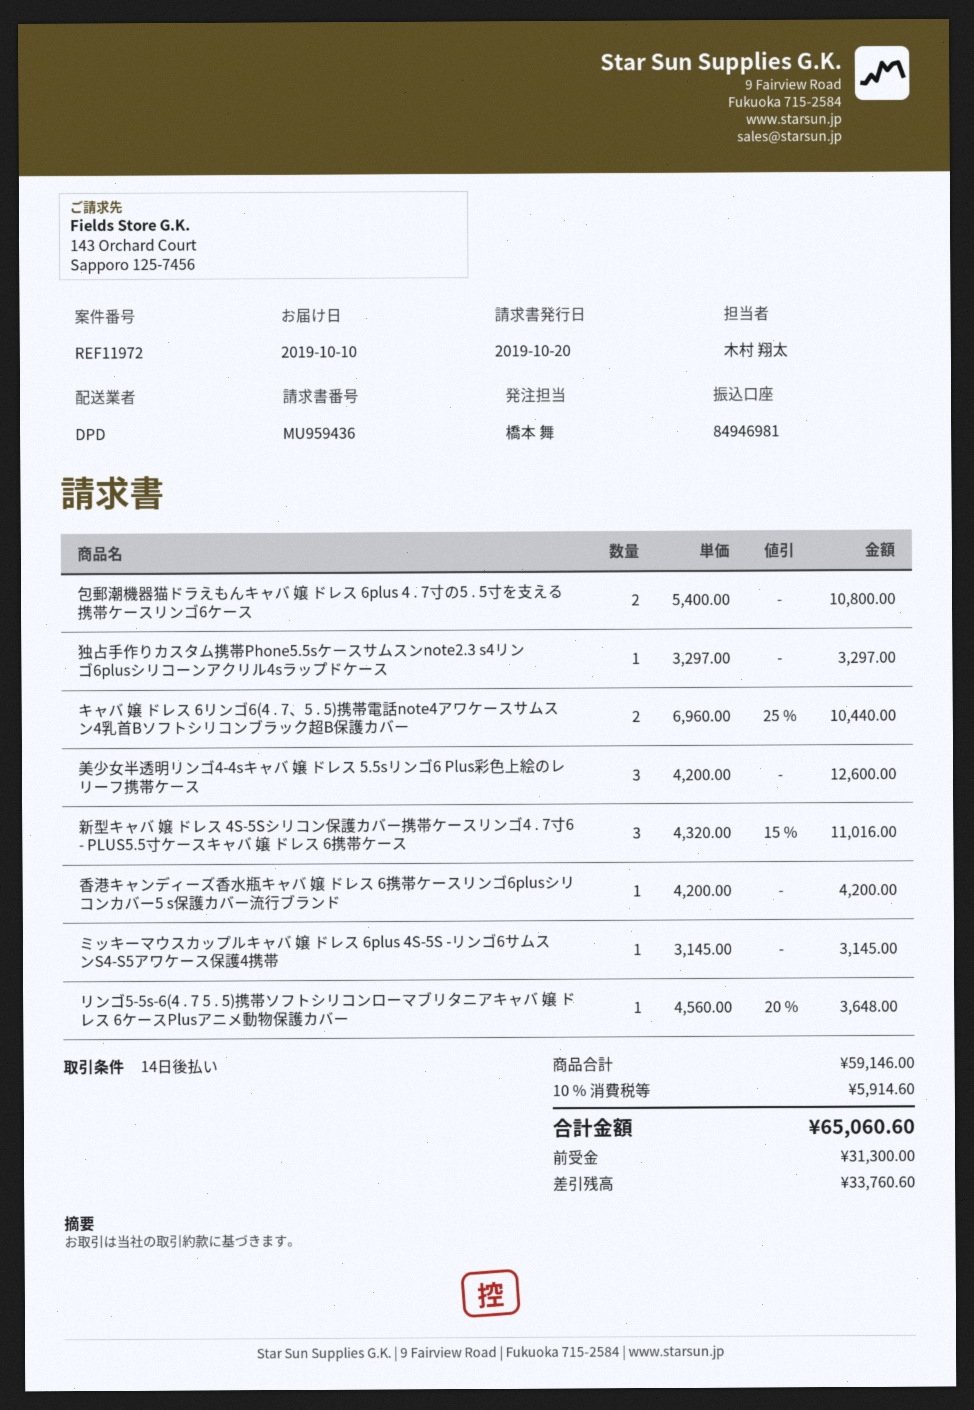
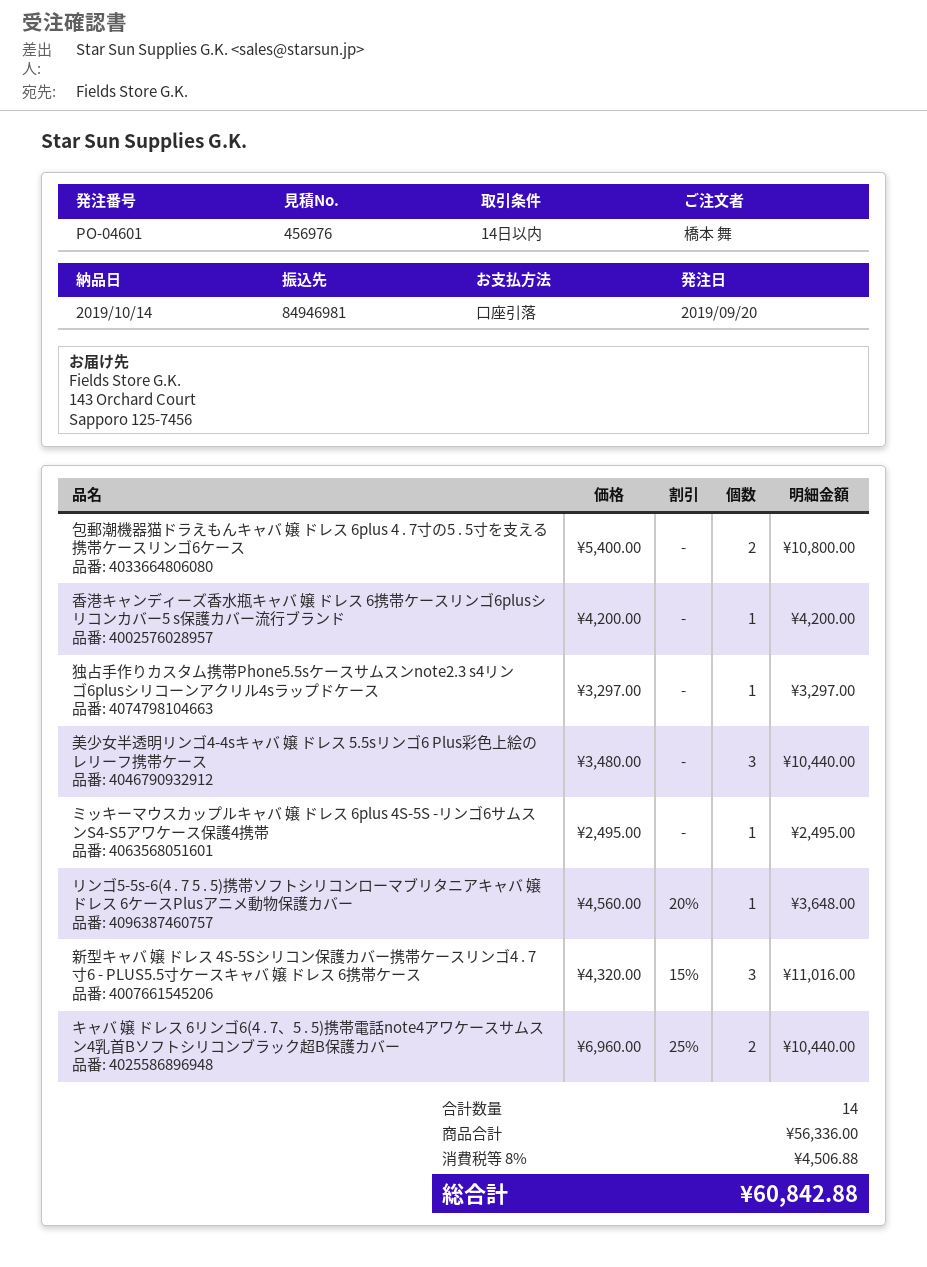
delivery date: 2019-10-10 -> 2019-10-14
美少女半透明リンゴ4-4sキャバ 嬢 ドレス 5.5sリンゴ6 Plus彩色上絵のレリーフ携帯ケース: 3 x 4200.00 = 12600.00 -> 3 x 3480.00 = 10440.00
ミッキーマウスカップルキャバ 嬢 ドレス 6plus 4S-5S -リンゴ6サムスンS4-S5アワケース保護4携帯: 1 x 3145.00 = 3145.00 -> 1 x 2495.00 = 2495.00
subtotal: 59146.00 -> 56336.00
tax: 10% = 5914.60 -> 8% = 4506.88
total: 65060.60 -> 60842.88

